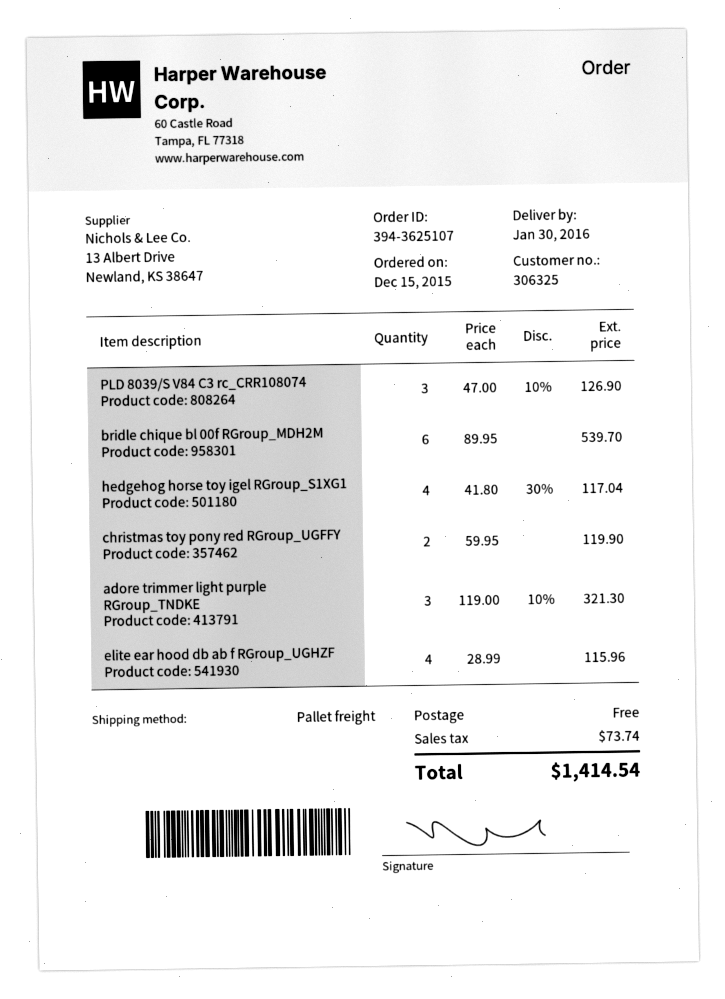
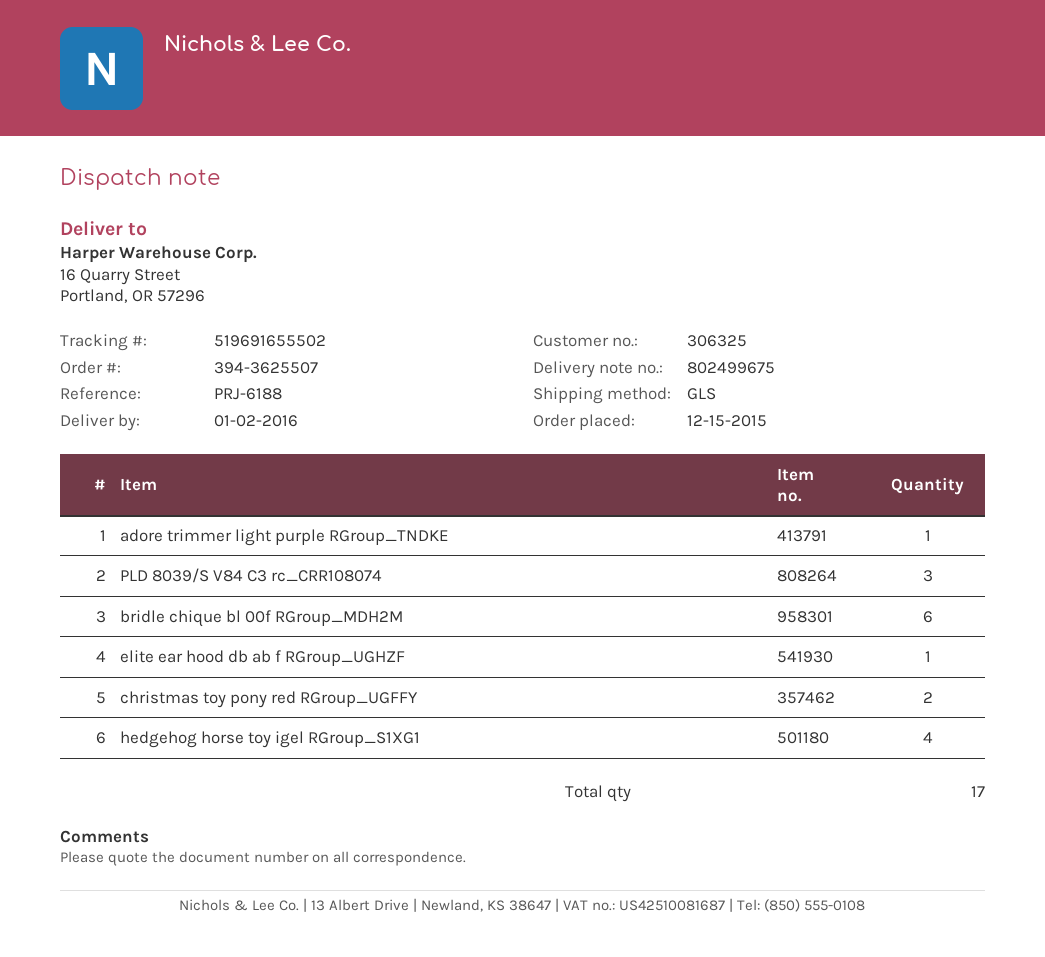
order number: 394-3625107 -> 394-3625507
delivery date: 2016-01-30 -> 2016-01-02
shipping method: pallet freight -> GLS
adore trimmer light purple RGroup_TNDKE: 3 -> 1
elite ear hood db ab f RGroup_UGHZF: 4 -> 1

